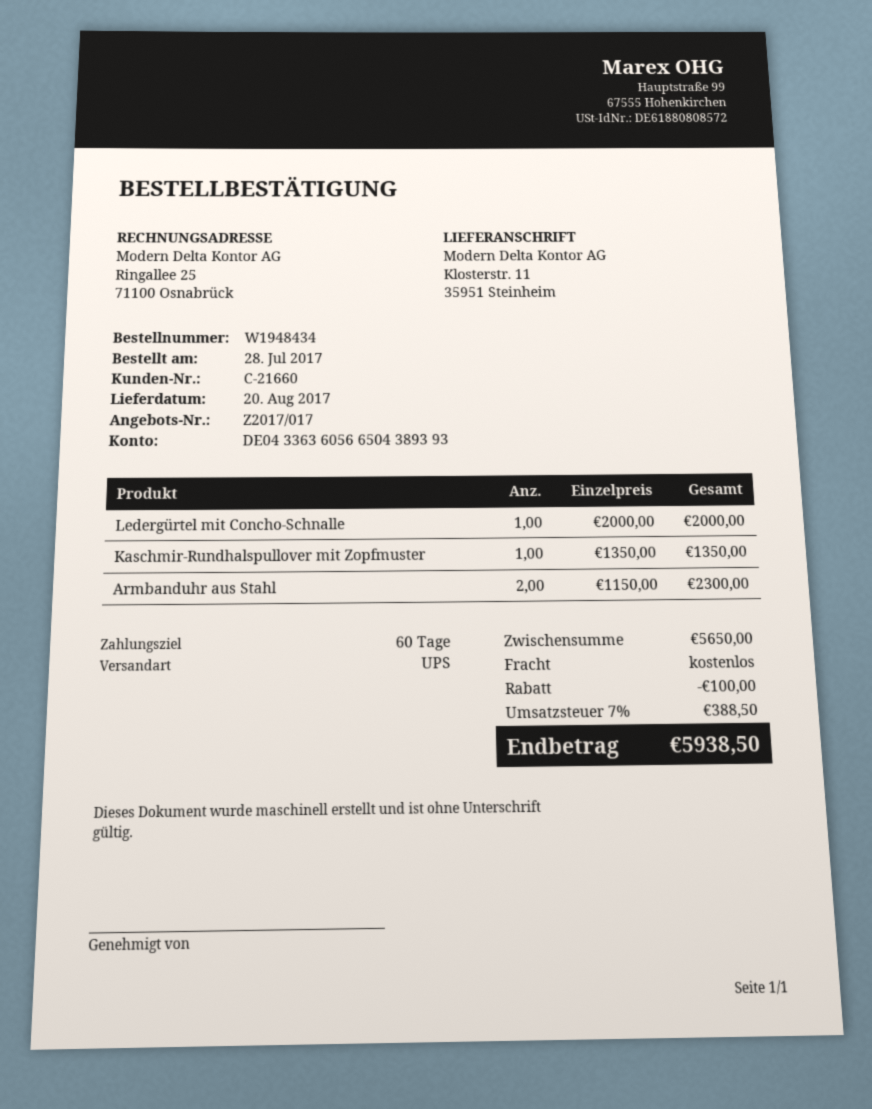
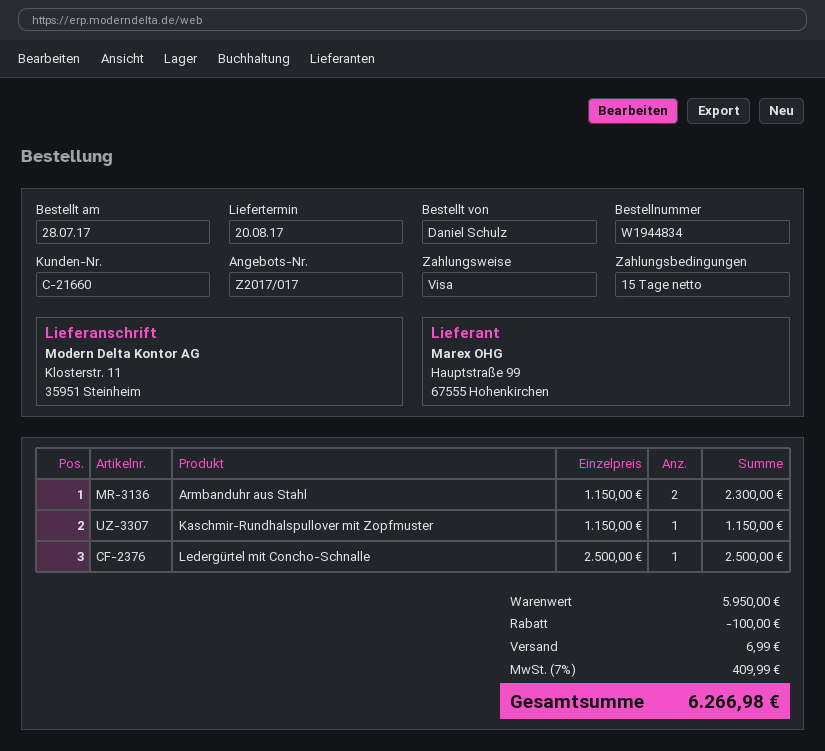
order number: W1948434 -> W1944834
payment terms: 60 days -> 15 days
Ledergürtel mit Concho-Schnalle: 1 x 2000.00 = 2000.00 -> 1 x 2500.00 = 2500.00
Kaschmir-Rundhalspullover mit Zopfmuster: 1 x 1350.00 = 1350.00 -> 1 x 1150.00 = 1150.00
subtotal: 5650.00 -> 5950.00
shipping: 0.00 -> 6.99
tax: 7% = 388.50 -> 7% = 409.99
total: 5938.50 -> 6266.98

